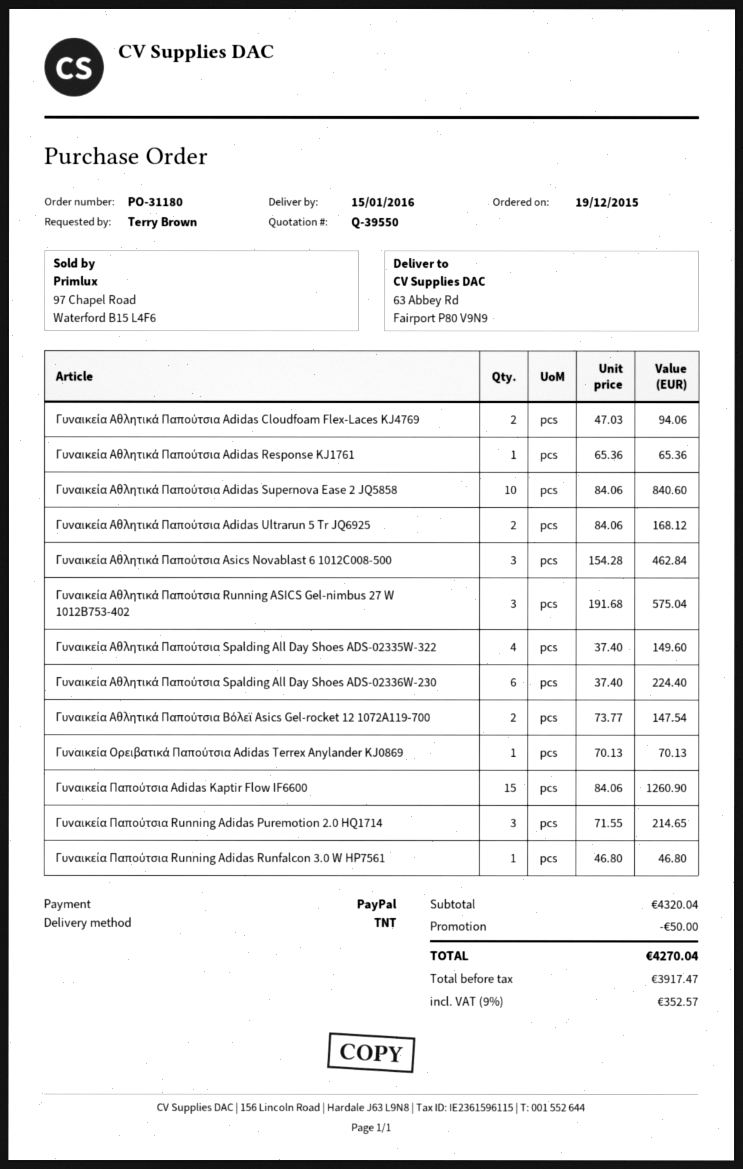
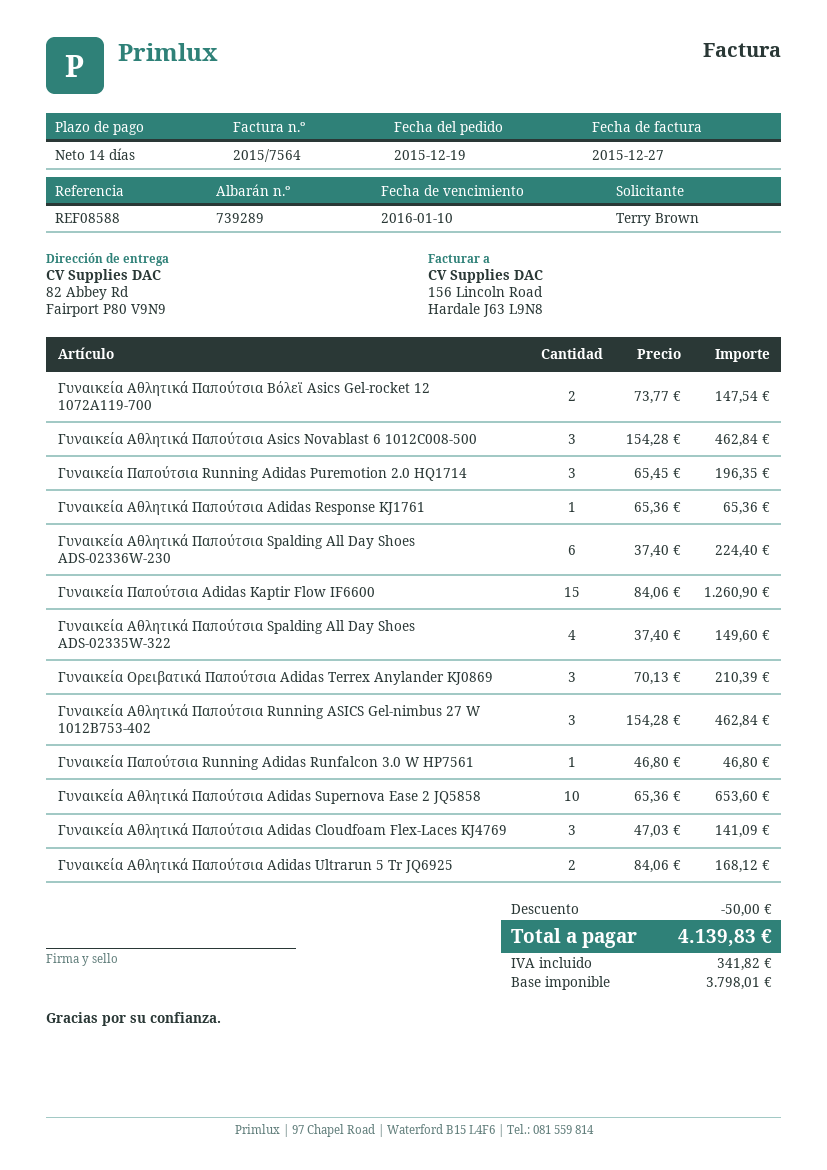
ship to: 63 Abbey Rd, Fairport P80 V9N9 -> 82 Abbey Rd, Fairport P80 V9N9
Γυναικεία Αθλητικά Παπούτσια Adidas Cloudfoam Flex-Laces KJ4769: 2 x 47.03 = 94.06 -> 3 x 47.03 = 141.09
Γυναικεία Αθλητικά Παπούτσια Adidas Supernova Ease 2 JQ5858: 10 x 84.06 = 840.60 -> 10 x 65.36 = 653.60
Γυναικεία Αθλητικά Παπούτσια Running ASICS Gel-nimbus 27 W 1012B753-402: 3 x 191.68 = 575.04 -> 3 x 154.28 = 462.84
Γυναικεία Ορειβατικά Παπούτσια Adidas Terrex Anylander KJ0869: 1 x 70.13 = 70.13 -> 3 x 70.13 = 210.39
Γυναικεία Παπούτσια Running Adidas Puremotion 2.0 HQ1714: 3 x 71.55 = 214.65 -> 3 x 65.45 = 196.35
net: 3917.47 -> 3798.01
tax: 352.57 -> 341.82
total: 4270.04 -> 4139.83

